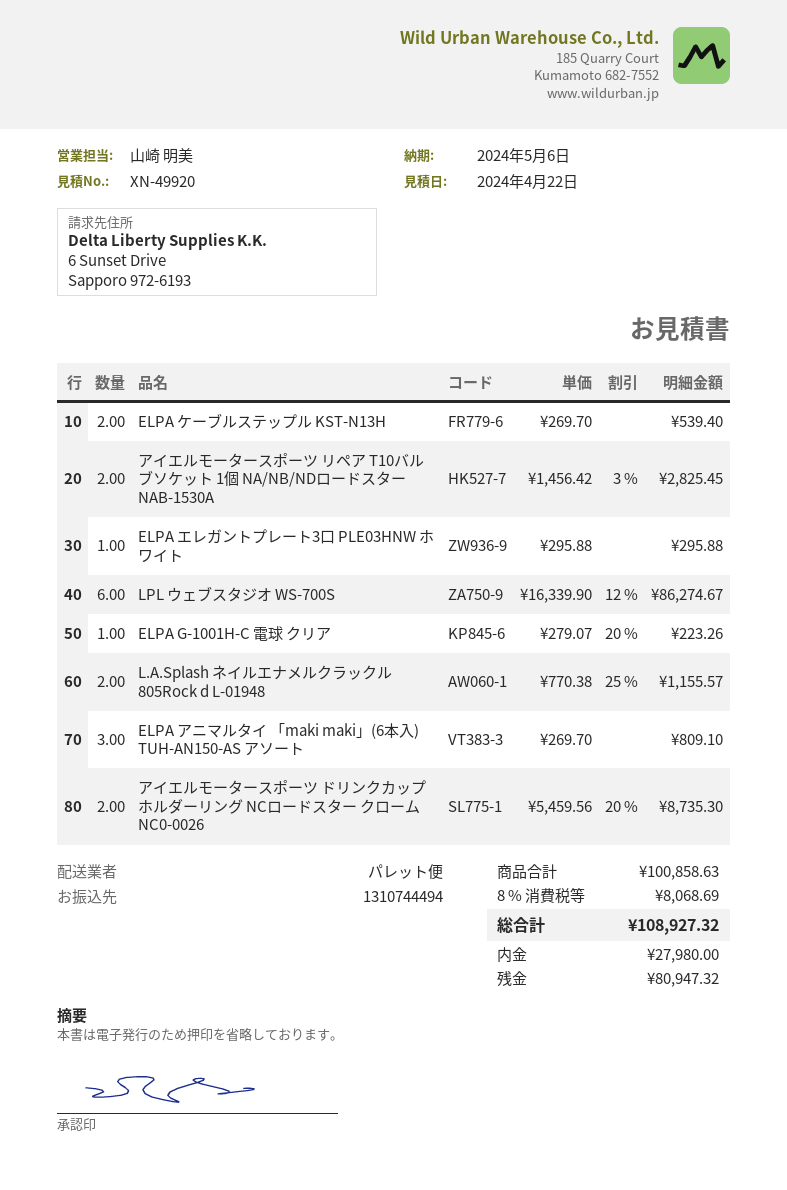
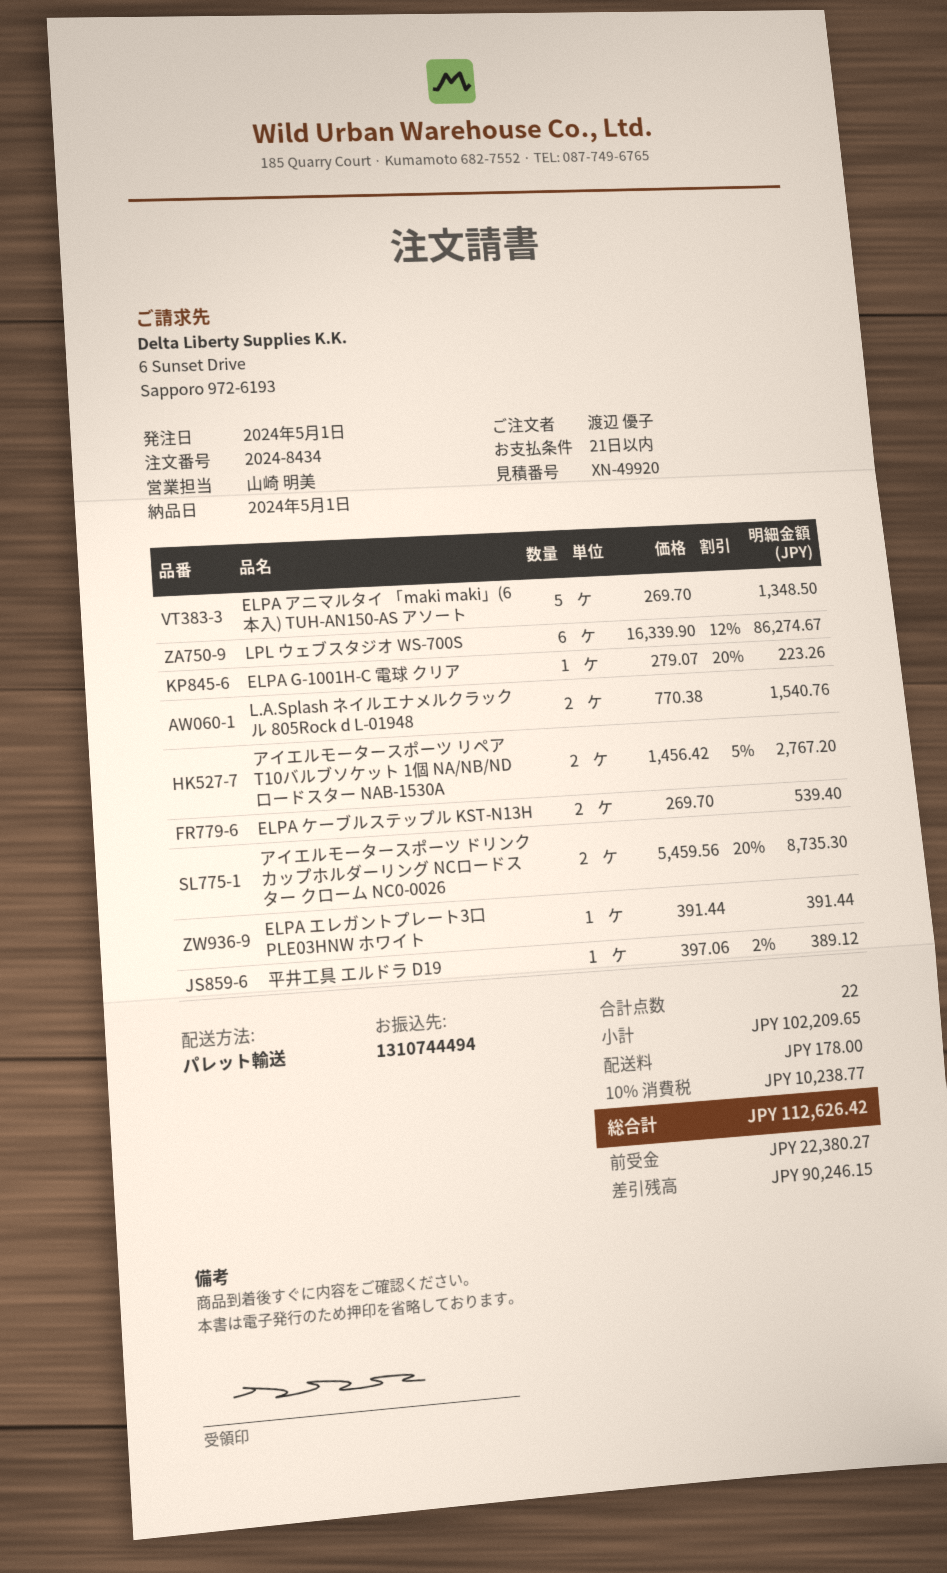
delivery date: 2024-05-06 -> 2024-05-01
アイエルモータースポーツ リペア T10バルブソケット 1個 NA/NB/NDロードスター NAB-1530A: 2 x 1456.42 - 3% = 2825.45 -> 2 x 1456.42 - 5% = 2767.20
ELPA エレガントプレート3口 PLE03HNW ホワイト: 1 x 295.88 = 295.88 -> 1 x 391.44 = 391.44
L.A.Splash ネイルエナメルクラックル 805Rock d L-01948: 2 x 770.38 - 25% = 1155.57 -> 2 x 770.38 = 1540.76
ELPA アニマルタイ 「maki maki」(6本入) TUH-AN150-AS アソート: 3 x 269.70 = 809.10 -> 5 x 269.70 = 1348.50
平井工具 エルドラ D19: none -> 1 x 397.06 - 2% = 389.12
subtotal: 100858.63 -> 102209.65
shipping: none -> 178.00
tax: 8% = 8068.69 -> 10% = 10238.77
total: 108927.32 -> 112626.42
deposit: 27980.00 -> 22380.27
balance: 80947.32 -> 90246.15

